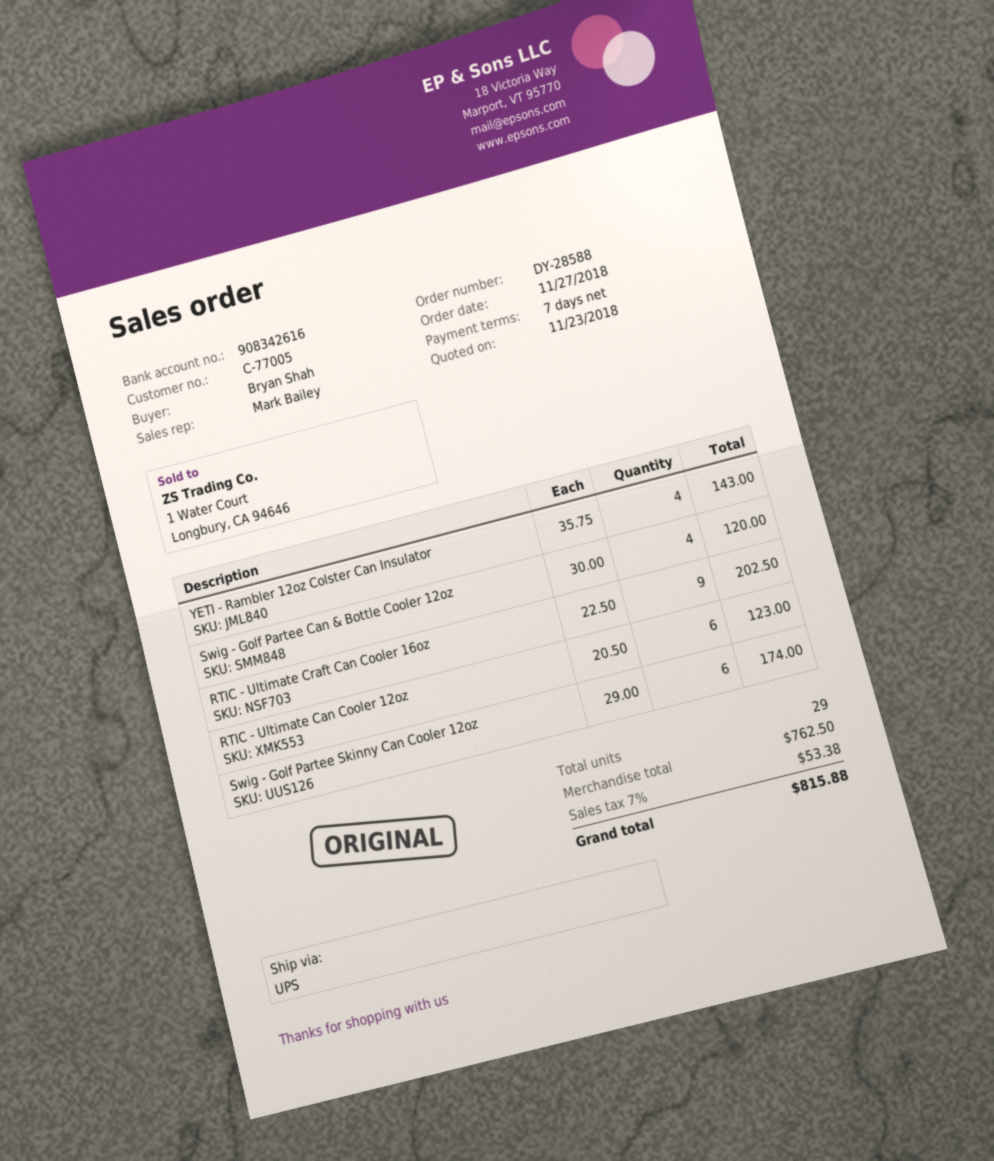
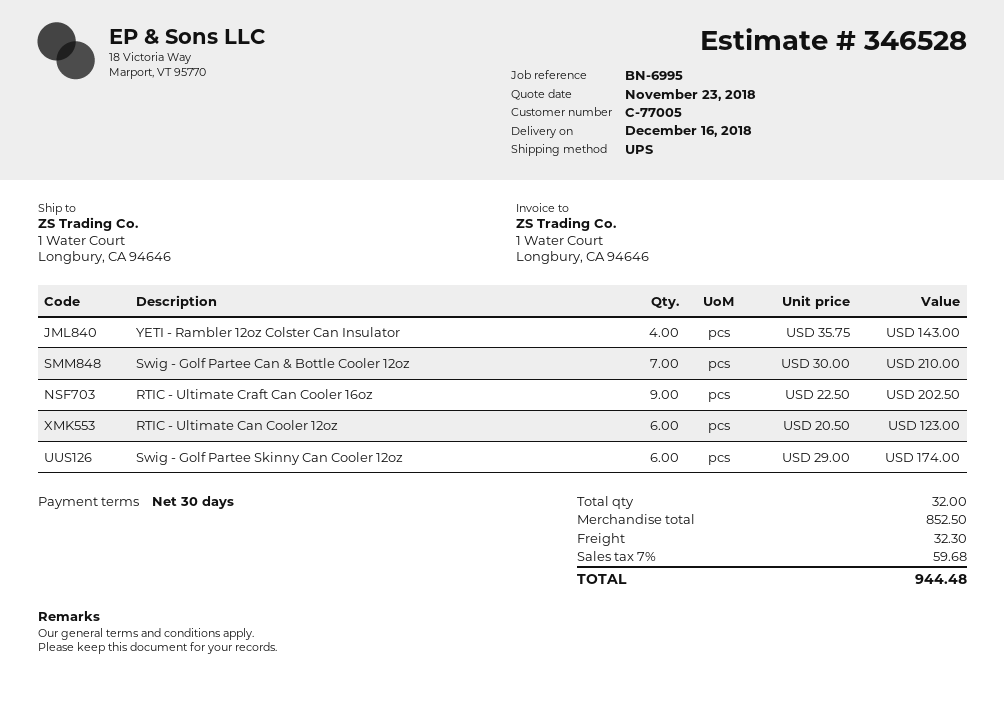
payment terms: 7 days -> 30 days
Swig - Golf Partee Can & Bottle Cooler 12oz: 4 x 30.00 = 120.00 -> 7 x 30.00 = 210.00
total quantity: 29 -> 32
subtotal: 762.50 -> 852.50
shipping: none -> 32.30
tax: 7% = 53.38 -> 7% = 59.68
total: 815.88 -> 944.48

